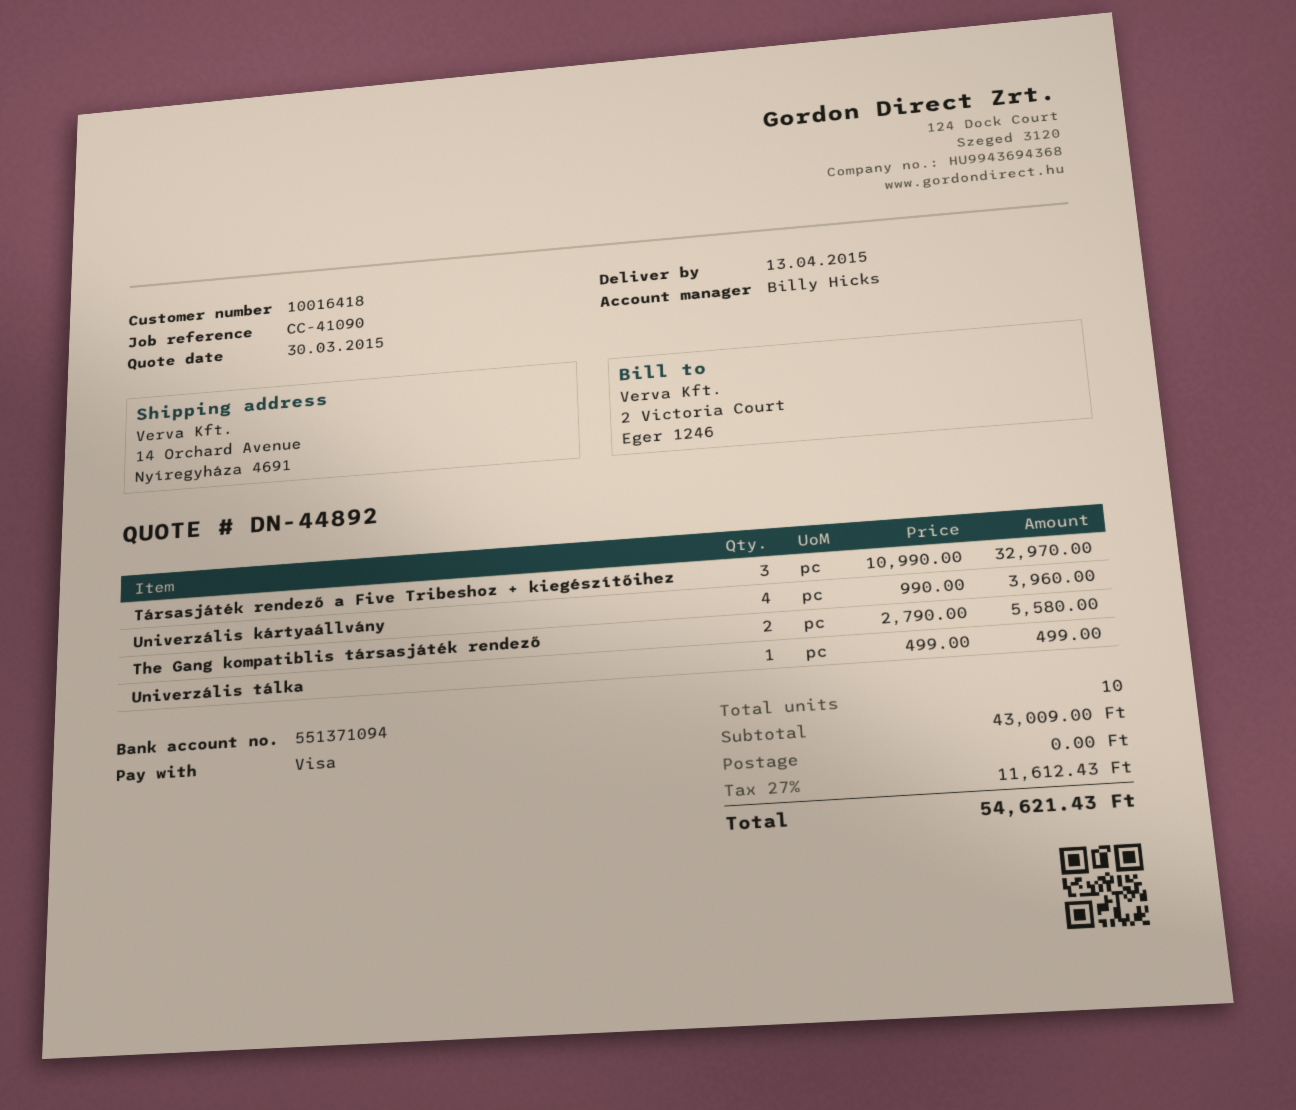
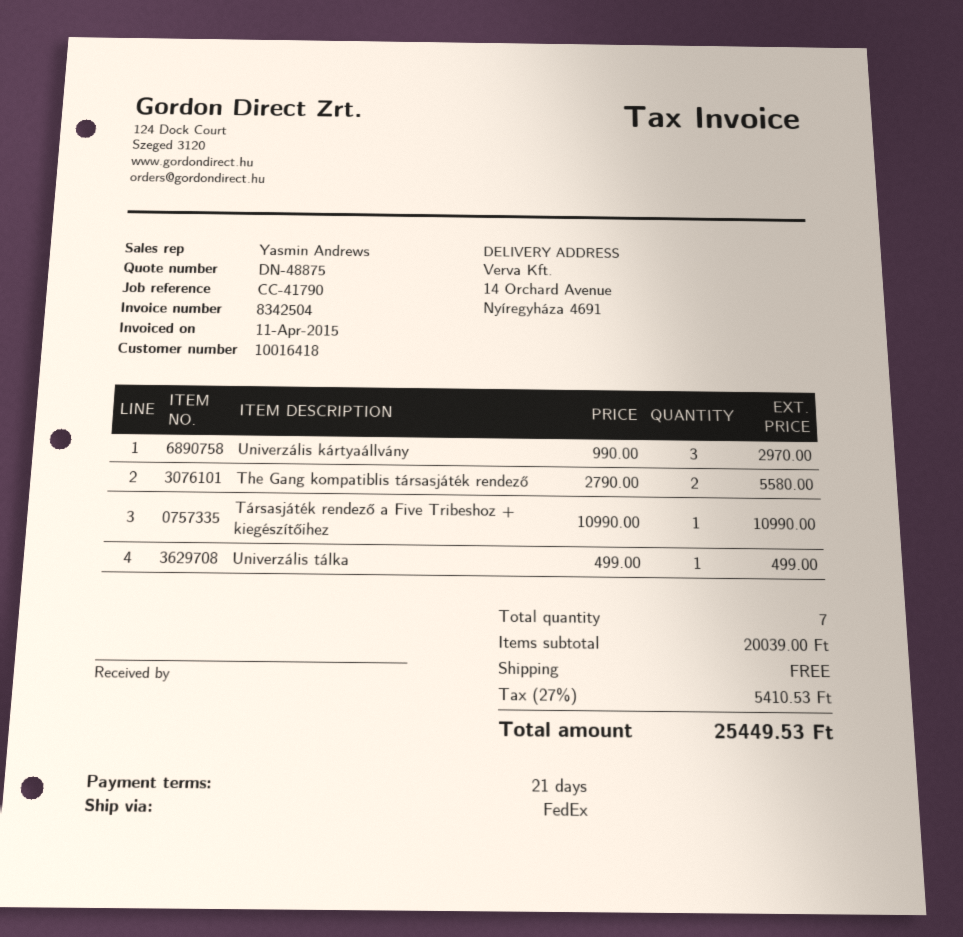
quote number: DN-44892 -> DN-48875
reference: CC-41090 -> CC-41790
sales rep: Billy Hicks -> Yasmin Andrews
Társasjáték rendező a Five Tribeshoz + kiegészítőihez: 3 x 10990.00 = 32970.00 -> 1 x 10990.00 = 10990.00
Univerzális kártyaállvány: 4 x 990.00 = 3960.00 -> 3 x 990.00 = 2970.00
total quantity: 10 -> 7
subtotal: 43009.00 -> 20039.00
tax: 27% = 11612.43 -> 27% = 5410.53
total: 54621.43 -> 25449.53

